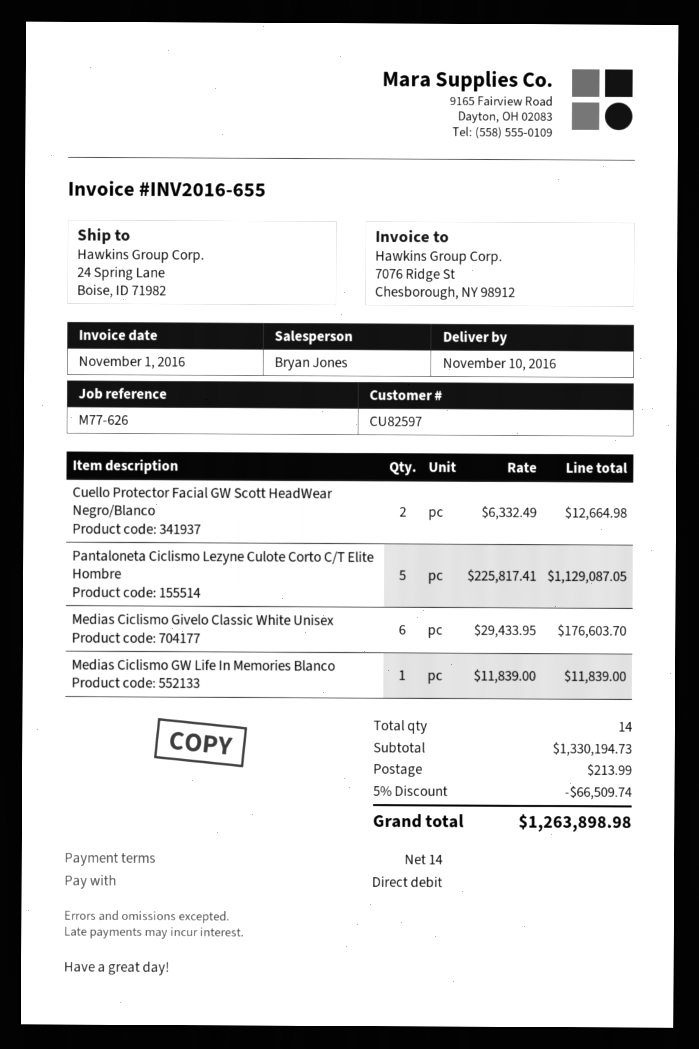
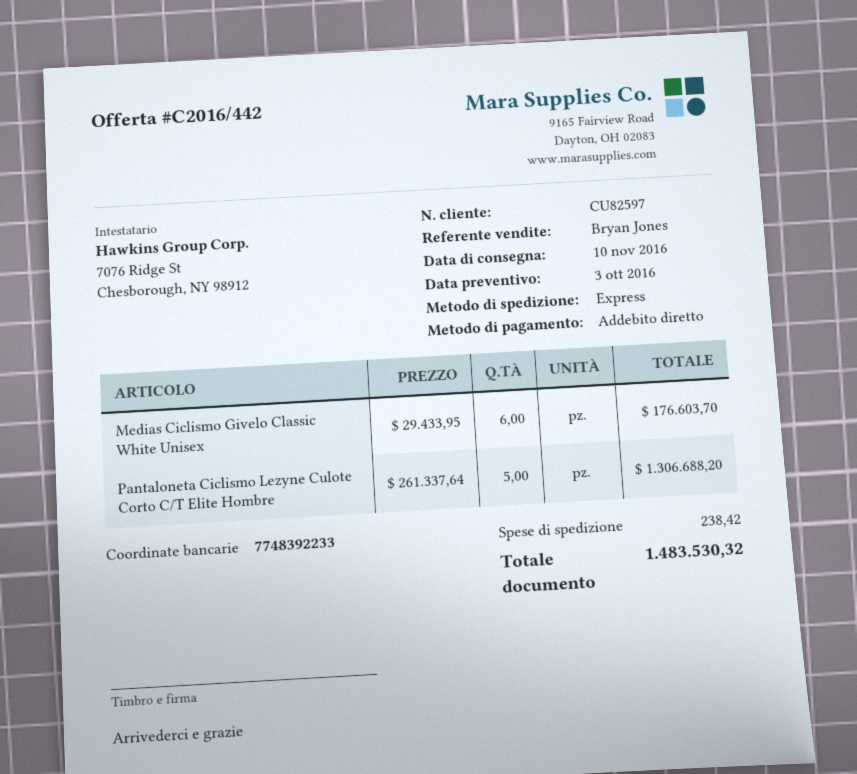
Cuello Protector Facial GW Scott HeadWear Negro/Blanco: 2 x 6332.49 = 12664.98 -> none
Pantaloneta Ciclismo Lezyne Culote Corto C/T Elite Hombre: 5 x 225817.41 = 1129087.05 -> 5 x 261337.64 = 1306688.20
Medias Ciclismo GW Life In Memories Blanco: 1 x 11839.00 = 11839.00 -> none
discount: 5% = 66509.74 -> none
shipping: 213.99 -> 238.42
total: 1263898.98 -> 1483530.32

